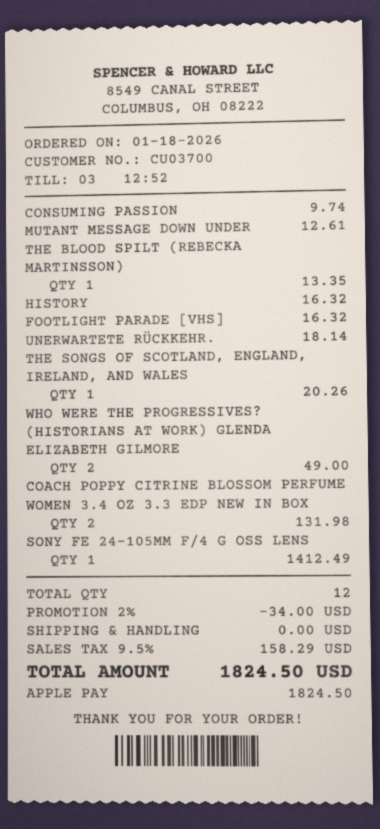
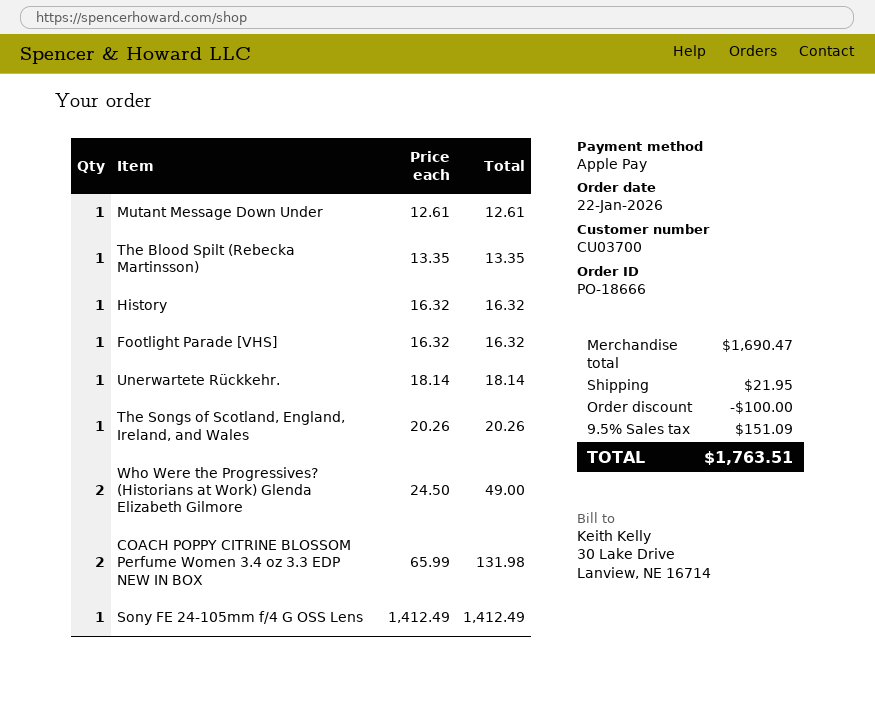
order date: 2026-01-18 -> 2026-01-22
CONSUMING PASSION: 1 for 9.74 -> none
discount: 34.00 -> 100.00
shipping: 0.00 -> 21.95
tax: 9.5% = 158.29 -> 9.5% = 151.09
total: 1824.50 -> 1763.51

